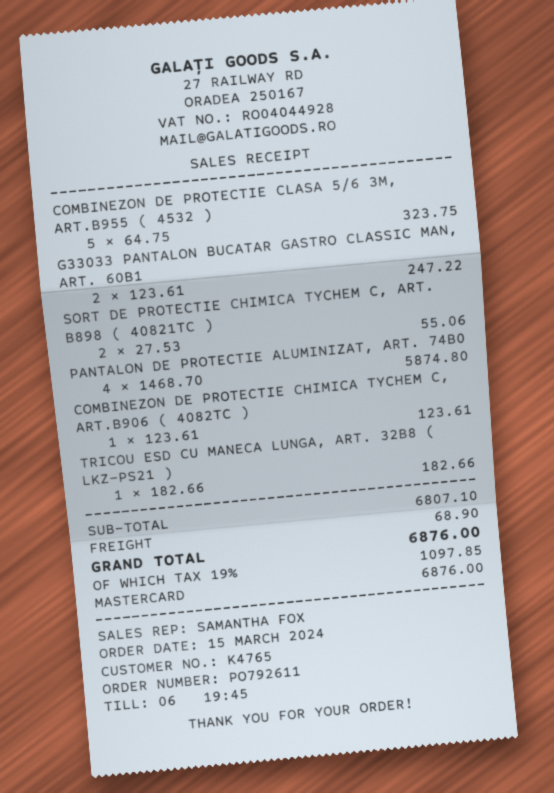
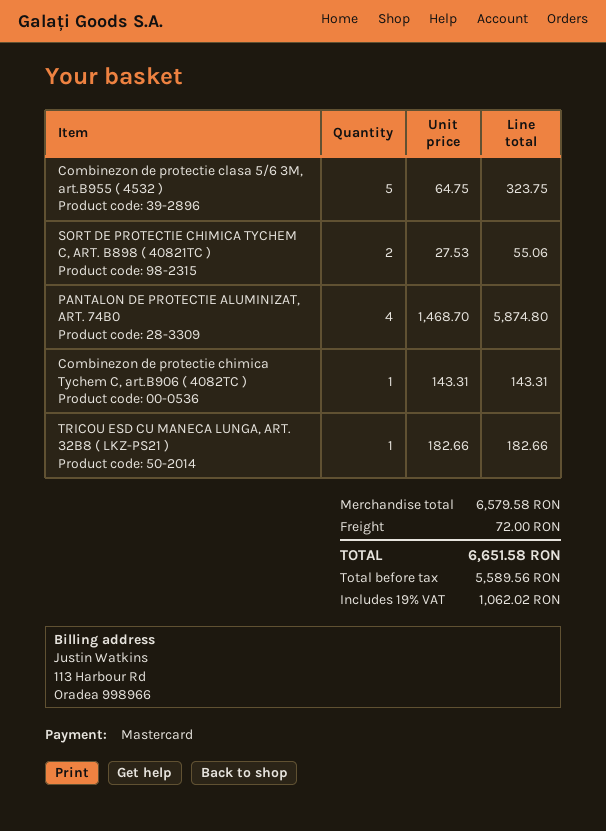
G33033 PANTALON BUCATAR GASTRO CLASSIC MAN, ART. 60B1: 2 x 123.61 = 247.22 -> none
COMBINEZON DE PROTECTIE CHIMICA TYCHEM C, ART.B906 ( 4082TC ): 1 x 123.61 = 123.61 -> 1 x 143.31 = 143.31
subtotal: 6807.10 -> 6579.58
shipping: 68.90 -> 72.00
tax: 19% = 1097.85 -> 19% = 1062.02
total: 6876.00 -> 6651.58

